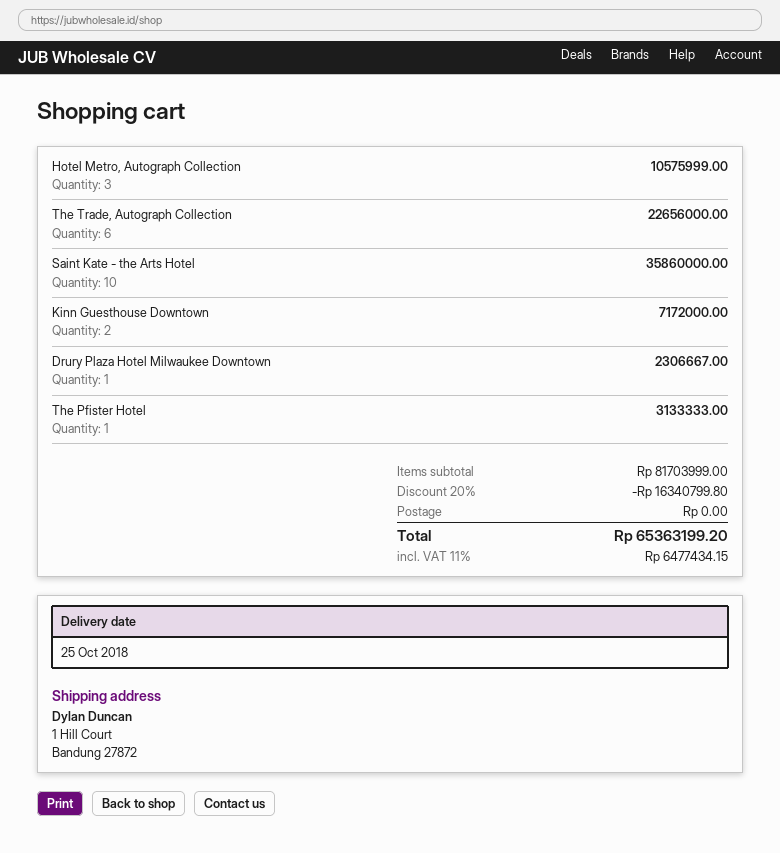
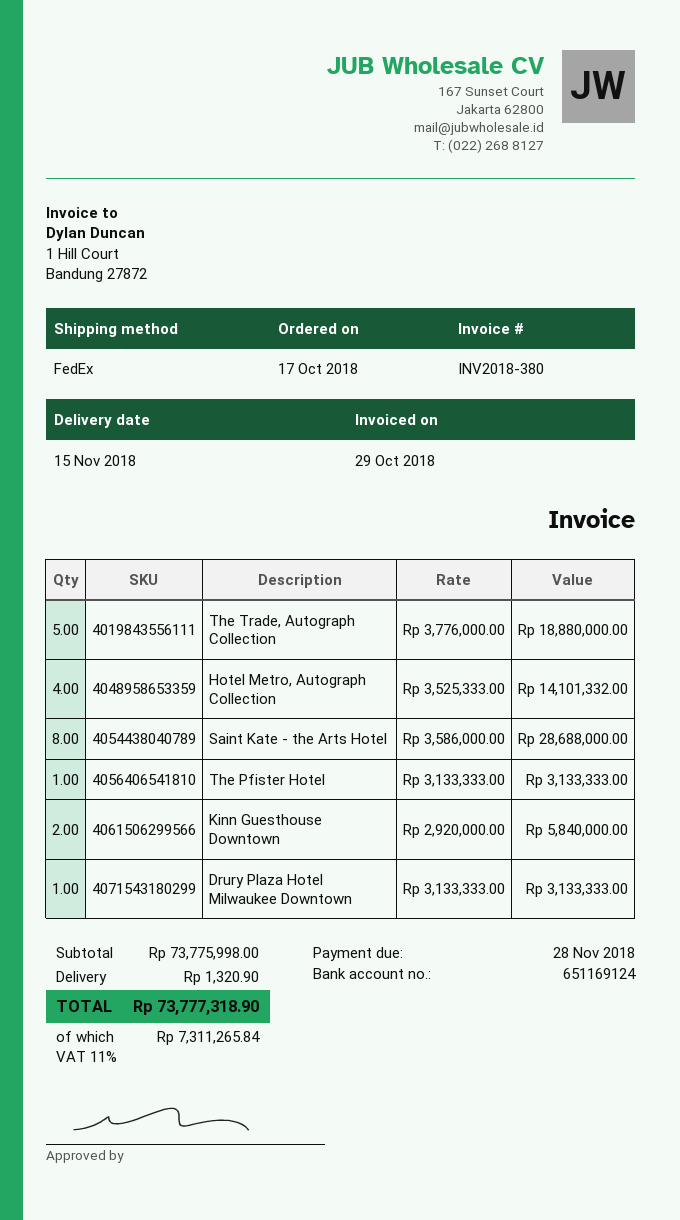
delivery date: 2018-10-25 -> 2018-11-15
Hotel Metro, Autograph Collection: 3 for 10575999.00 -> 4 for 14101332.00
The Trade, Autograph Collection: 6 for 22656000.00 -> 5 for 18880000.00
Saint Kate - the Arts Hotel: 10 for 35860000.00 -> 8 for 28688000.00
Kinn Guesthouse Downtown: 2 for 7172000.00 -> 2 for 5840000.00
Drury Plaza Hotel Milwaukee Downtown: 1 for 2306667.00 -> 1 for 3133333.00
subtotal: 81703999.00 -> 73775998.00
discount: 20% = 16340799.80 -> none
shipping: 0.00 -> 1320.90
tax: 11% = 6477434.15 -> 11% = 7311265.84
total: 65363199.20 -> 73777318.90

